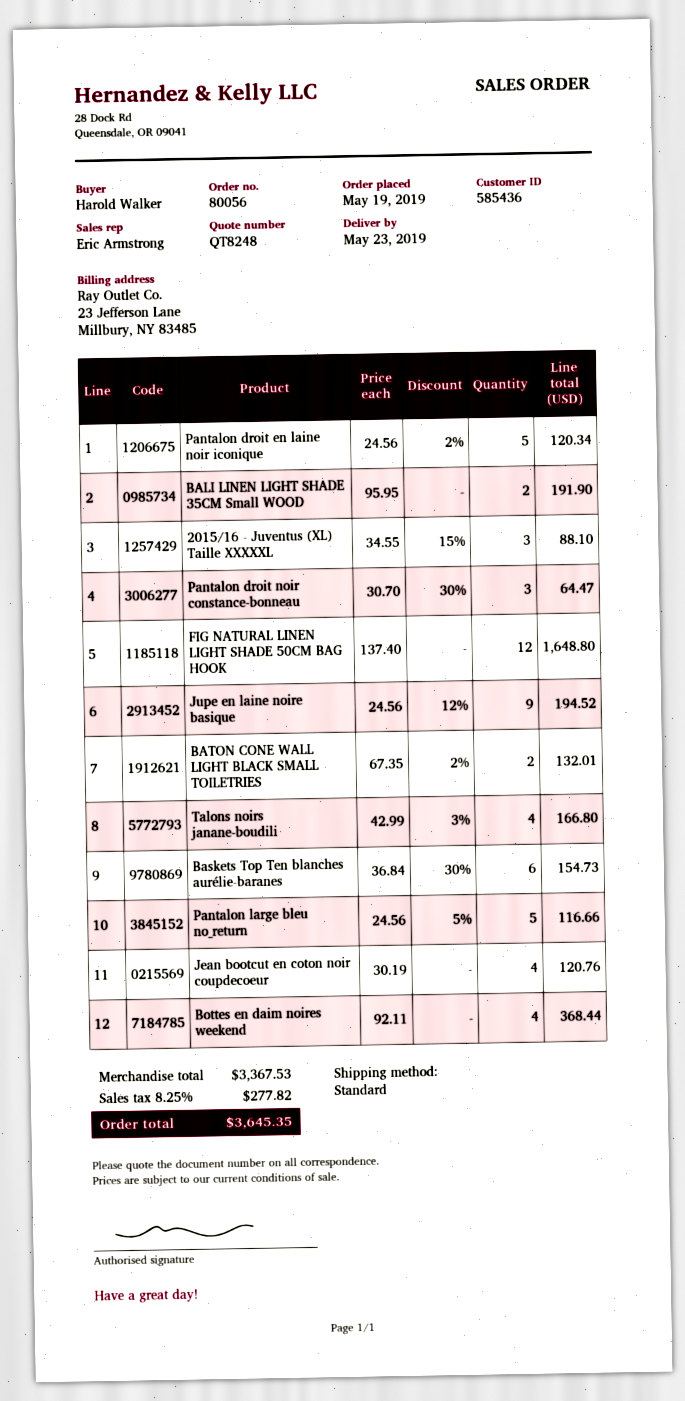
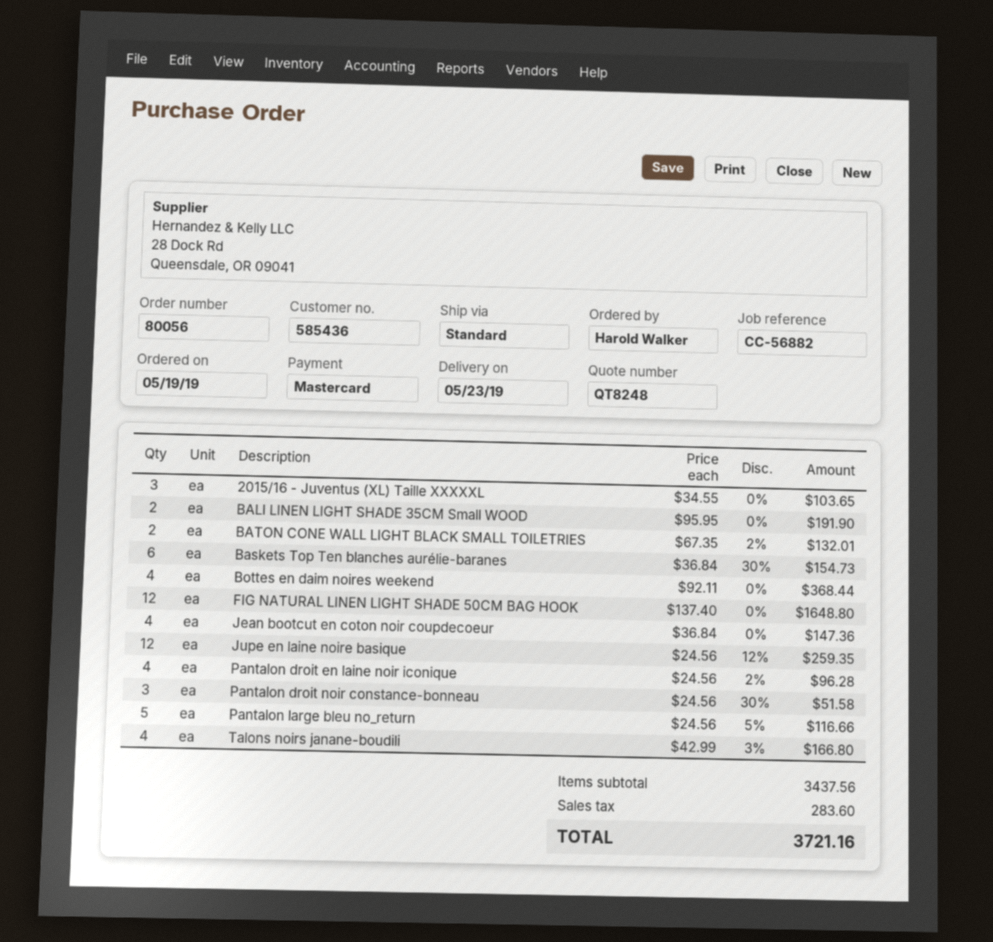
Pantalon droit en laine noir iconique: 5 x 24.56 - 2% = 120.34 -> 4 x 24.56 - 2% = 96.28
2015/16 - Juventus (XL) Taille XXXXXL: 3 x 34.55 - 15% = 88.10 -> 3 x 34.55 = 103.65
Pantalon droit noir constance-bonneau: 3 x 30.70 - 30% = 64.47 -> 3 x 24.56 - 30% = 51.58
Jupe en laine noire basique: 9 x 24.56 - 12% = 194.52 -> 12 x 24.56 - 12% = 259.35
Jean bootcut en coton noir coupdecoeur: 4 x 30.19 = 120.76 -> 4 x 36.84 = 147.36
subtotal: 3367.53 -> 3437.56
tax: 277.82 -> 283.60
total: 3645.35 -> 3721.16

